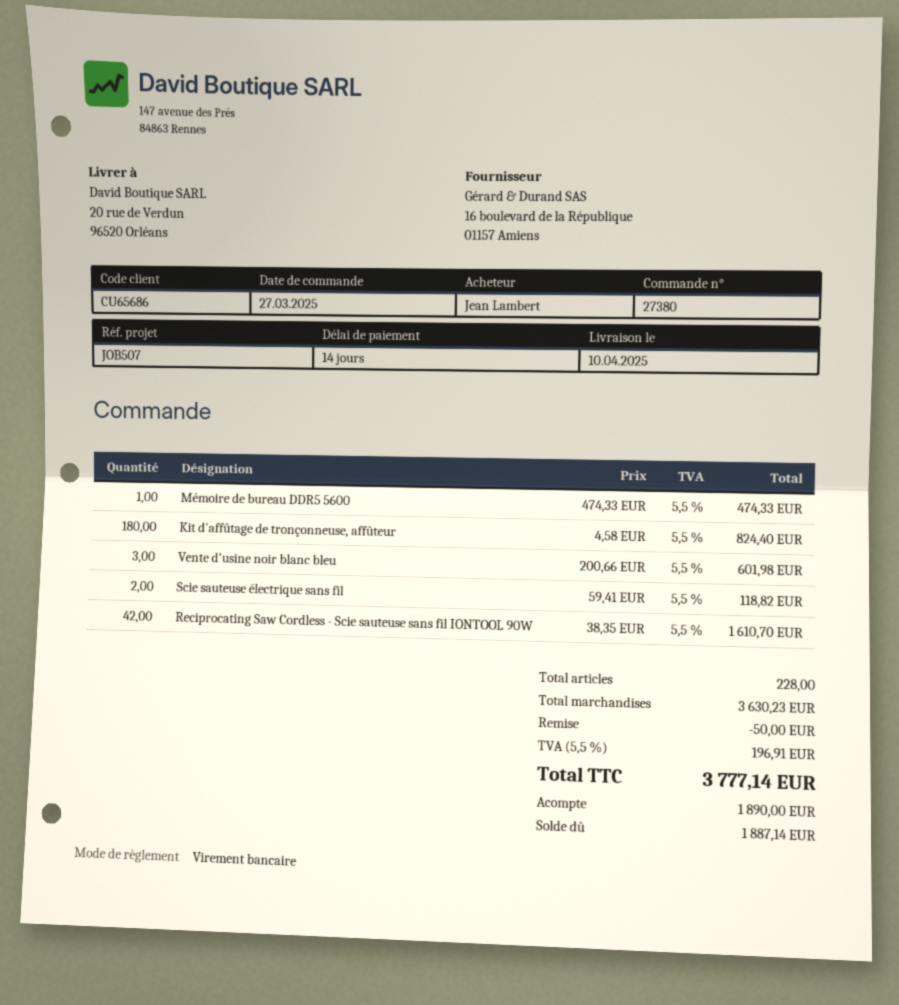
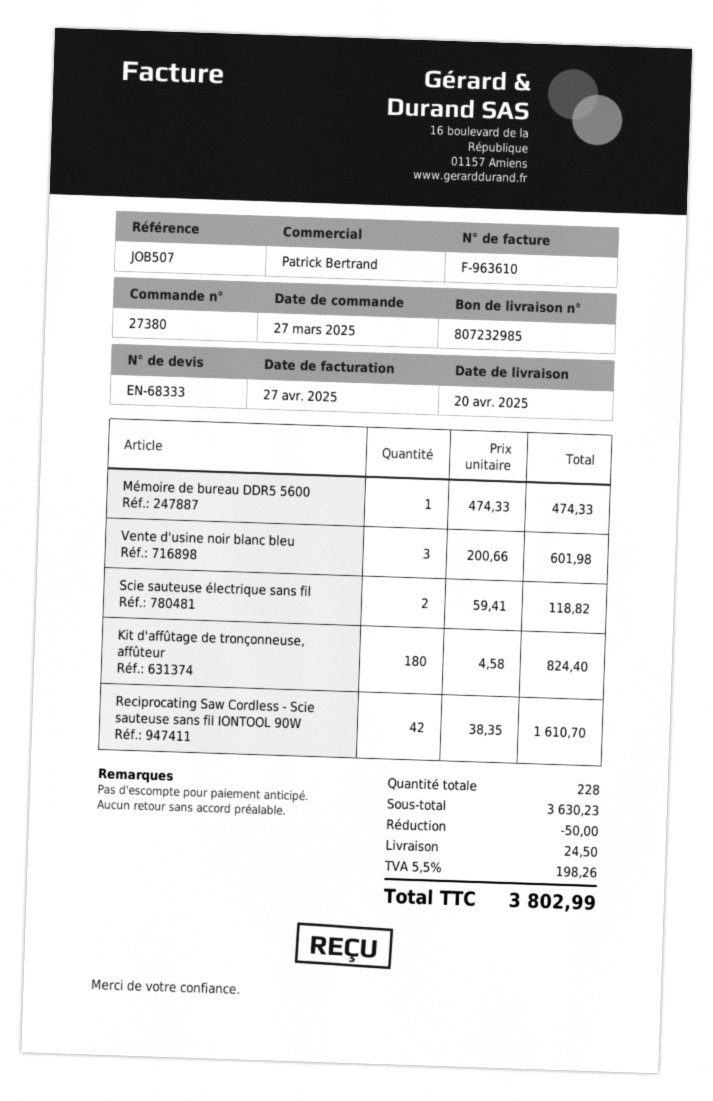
delivery date: 2025-04-10 -> 2025-04-20
shipping: none -> 24.50
tax: 5.5% = 196.91 -> 5.5% = 198.26
total: 3777.14 -> 3802.99

